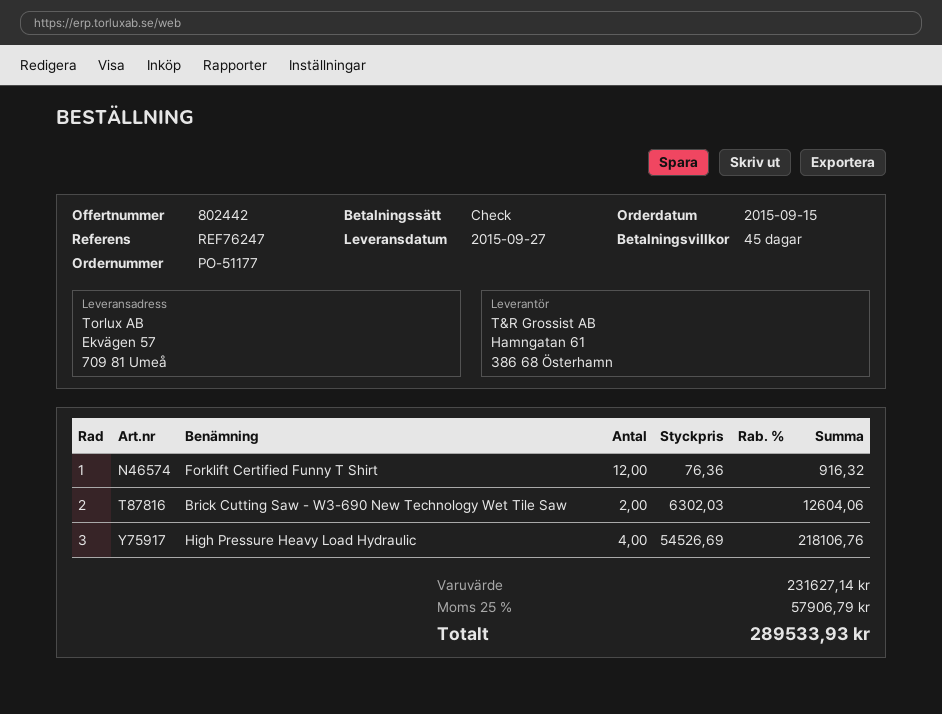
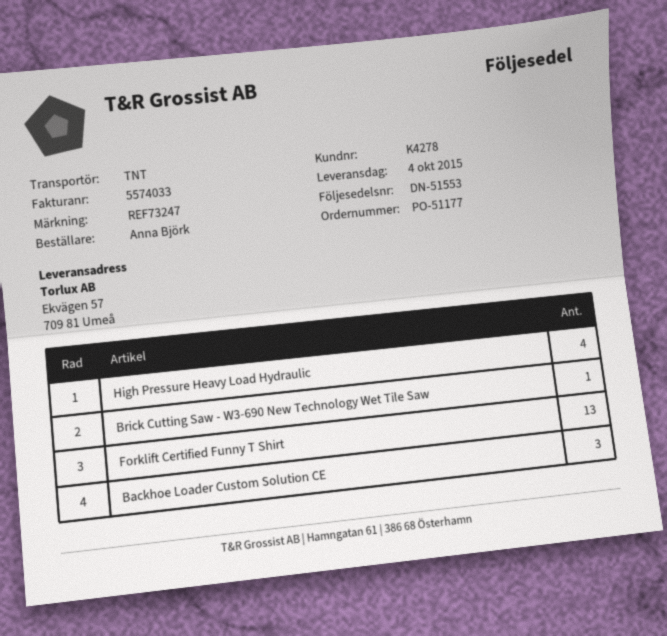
delivery date: 2015-09-27 -> 2015-10-04
reference: REF76247 -> REF73247
Forklift Certified Funny T Shirt: 12 -> 13
Brick Cutting Saw - W3-690 New Technology Wet Tile Saw: 2 -> 1
Backhoe Loader Custom Solution CE: none -> 3

